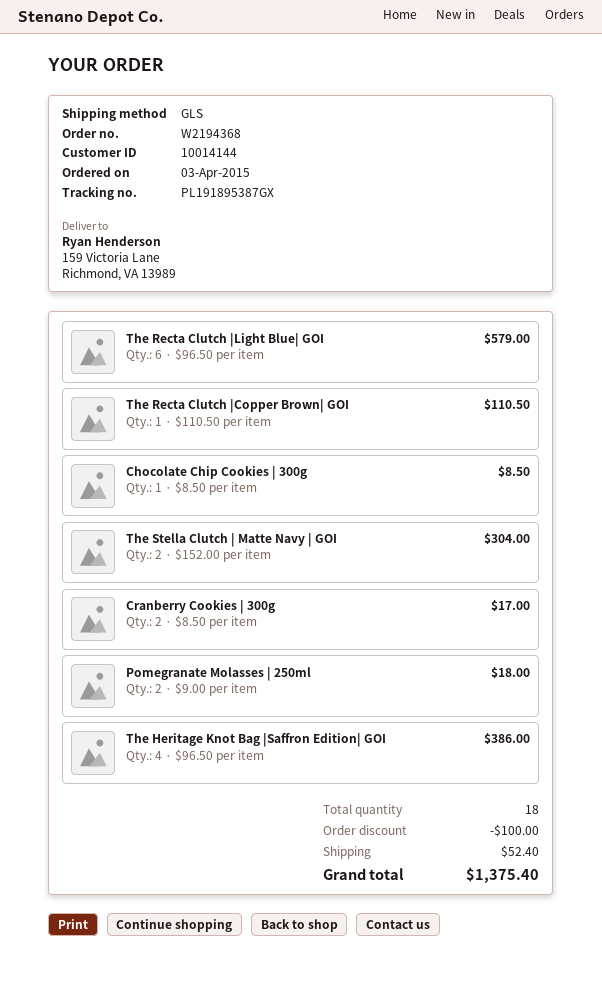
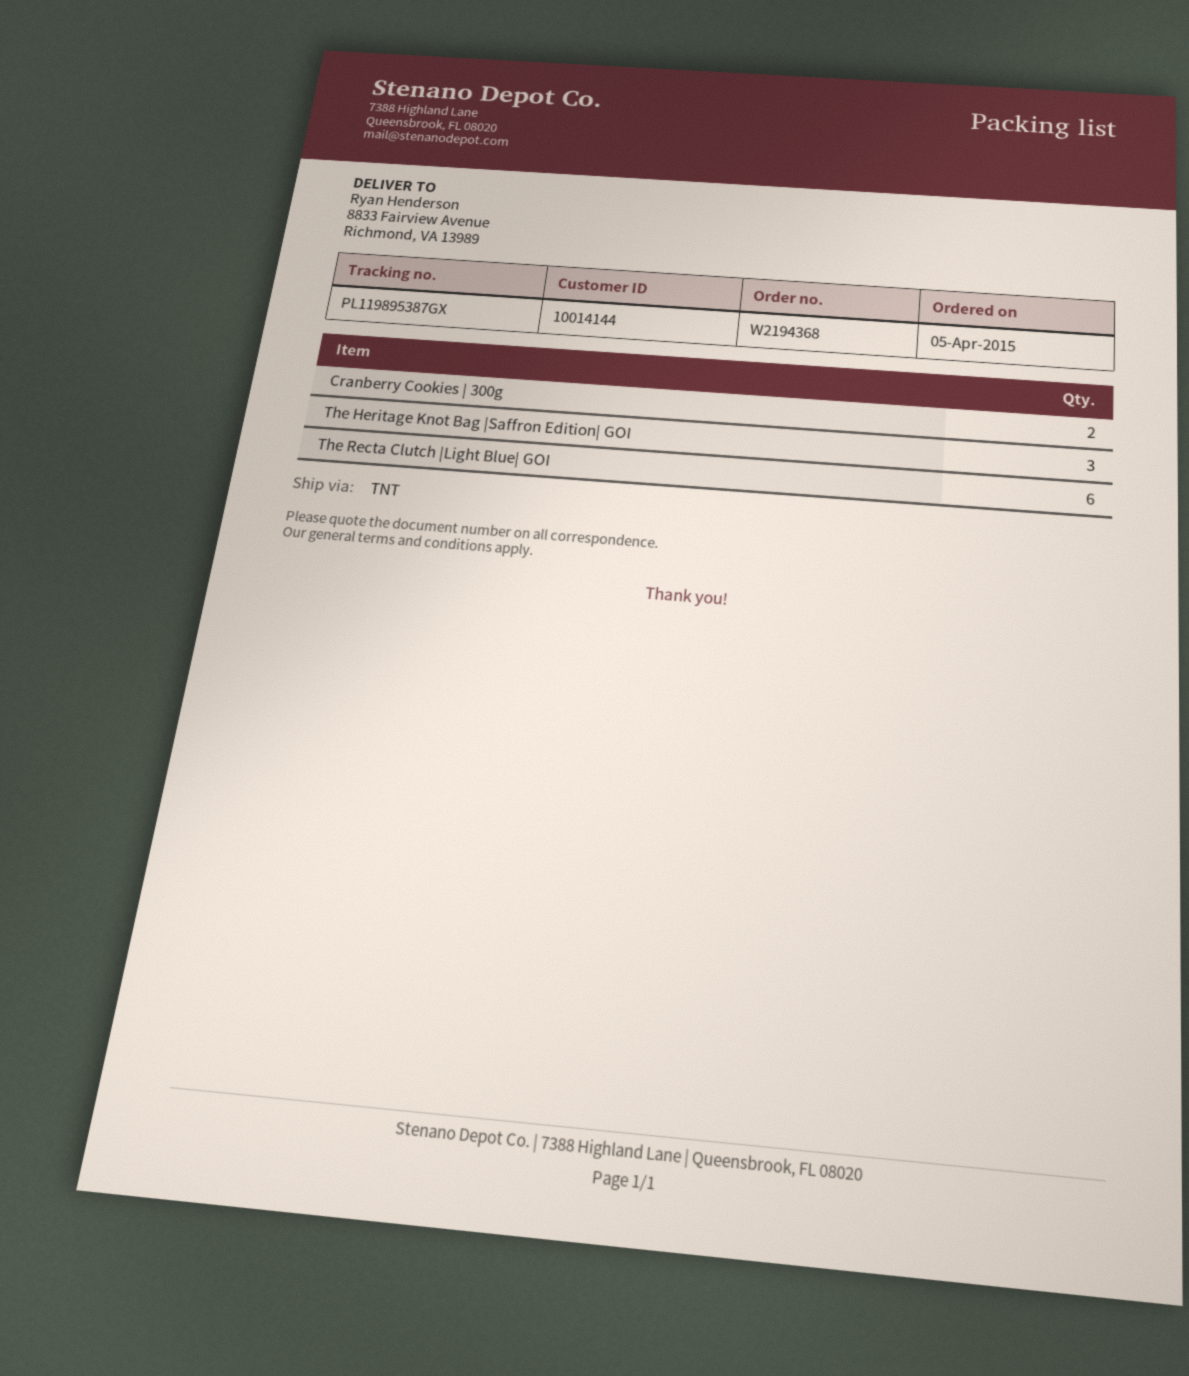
order date: 2015-04-03 -> 2015-04-05
shipping method: GLS -> TNT
tracking number: PL191895387GX -> PL119895387GX
ship to: 159 Victoria Lane, Richmond, VA 13989 -> 8833 Fairview Avenue, Richmond, VA 13989
The Recta Clutch |Copper Brown| GOI: 1 -> none
Chocolate Chip Cookies | 300g: 1 -> none
The Stella Clutch | Matte Navy | GOI: 2 -> none
Pomegranate Molasses | 250ml: 2 -> none
The Heritage Knot Bag |Saffron Edition| GOI: 4 -> 3

